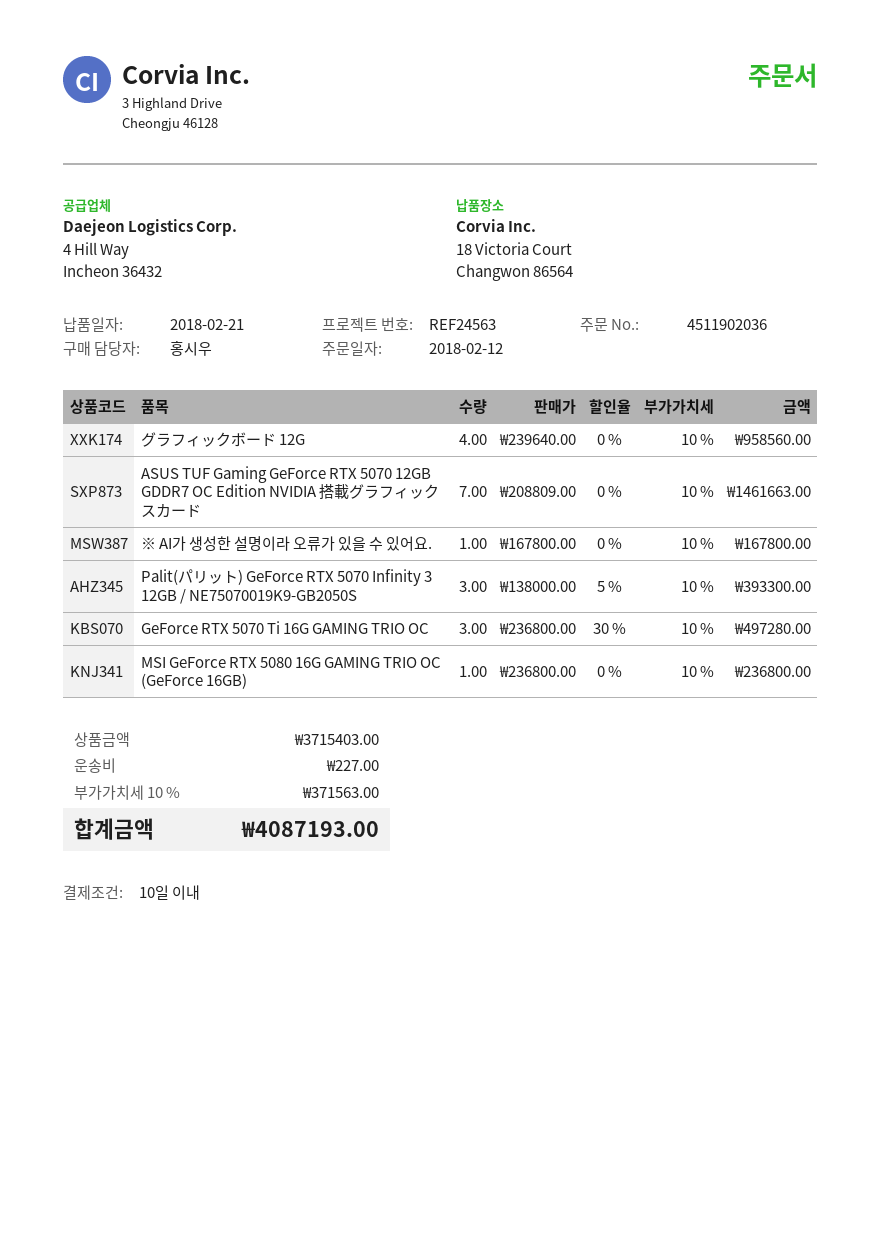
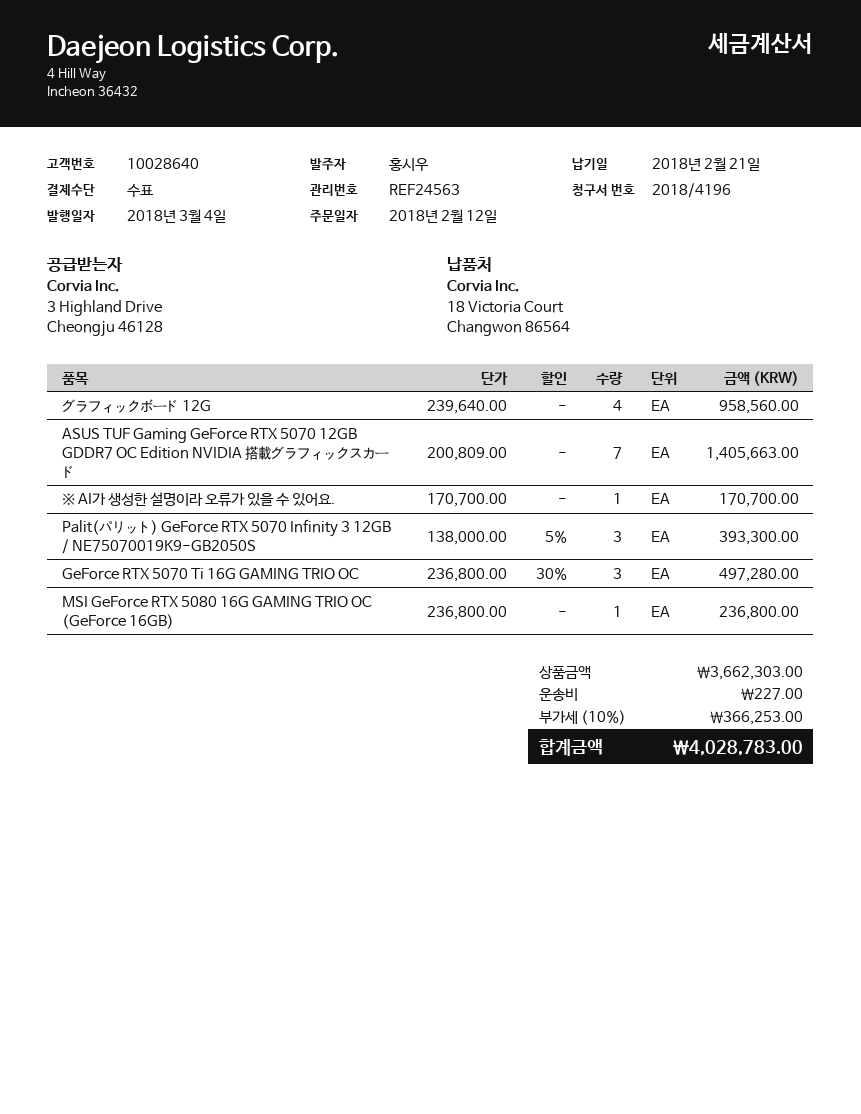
ASUS TUF Gaming GeForce RTX 5070 12GB GDDR7 OC Edition NVIDIA 搭載グラフィックスカード: 7 x 208809.00 = 1461663.00 -> 7 x 200809.00 = 1405663.00
※ AI가 생성한 설명이라 오류가 있을 수 있어요.: 1 x 167800.00 = 167800.00 -> 1 x 170700.00 = 170700.00
subtotal: 3715403.00 -> 3662303.00
tax: 10% = 371563.00 -> 10% = 366253.00
total: 4087193.00 -> 4028783.00

